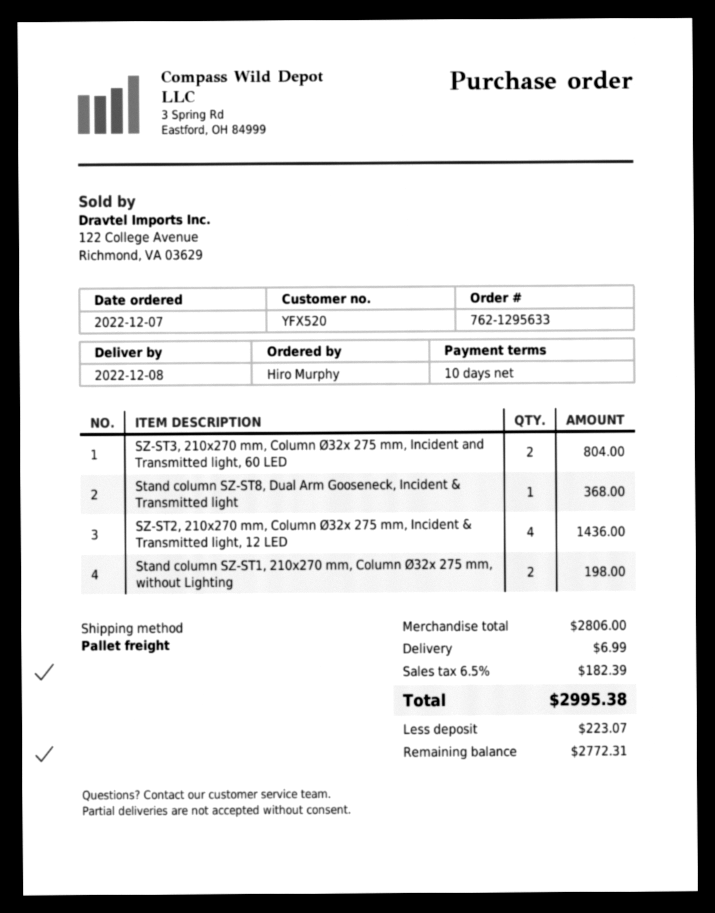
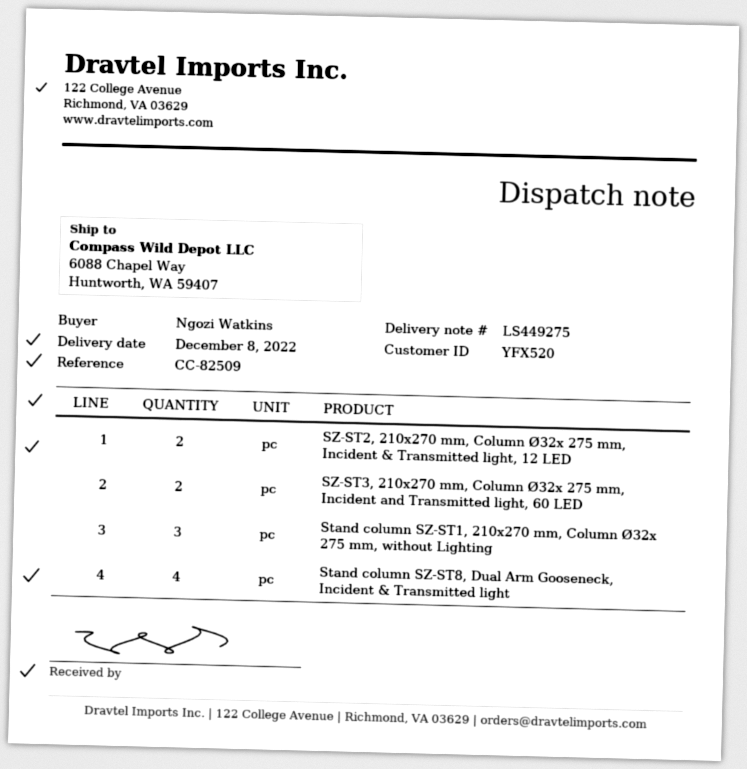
ordered by: Hiro Murphy -> Ngozi Watkins
Stand column SZ-ST8, Dual Arm Gooseneck, Incident & Transmitted light: 1 -> 4
SZ-ST2, 210x270 mm, Column Ø32x 275 mm, Incident & Transmitted light, 12 LED: 4 -> 2
Stand column SZ-ST1, 210x270 mm, Column Ø32x 275 mm, without Lighting: 2 -> 3

